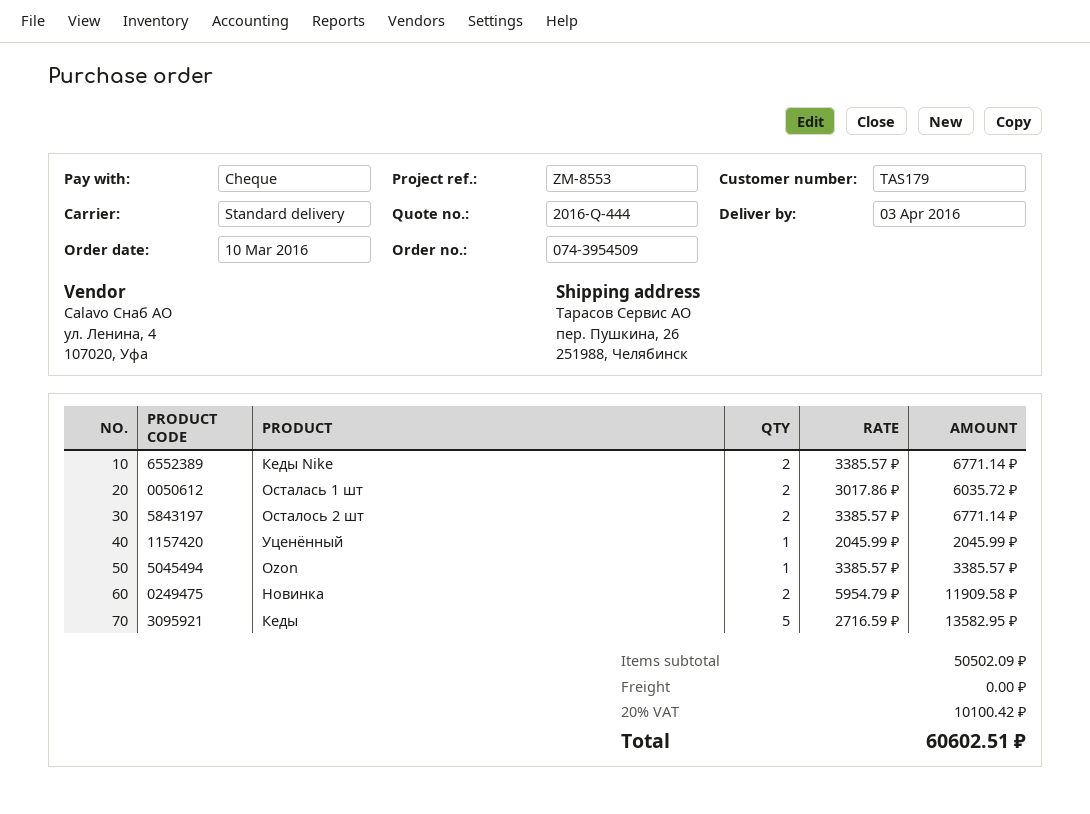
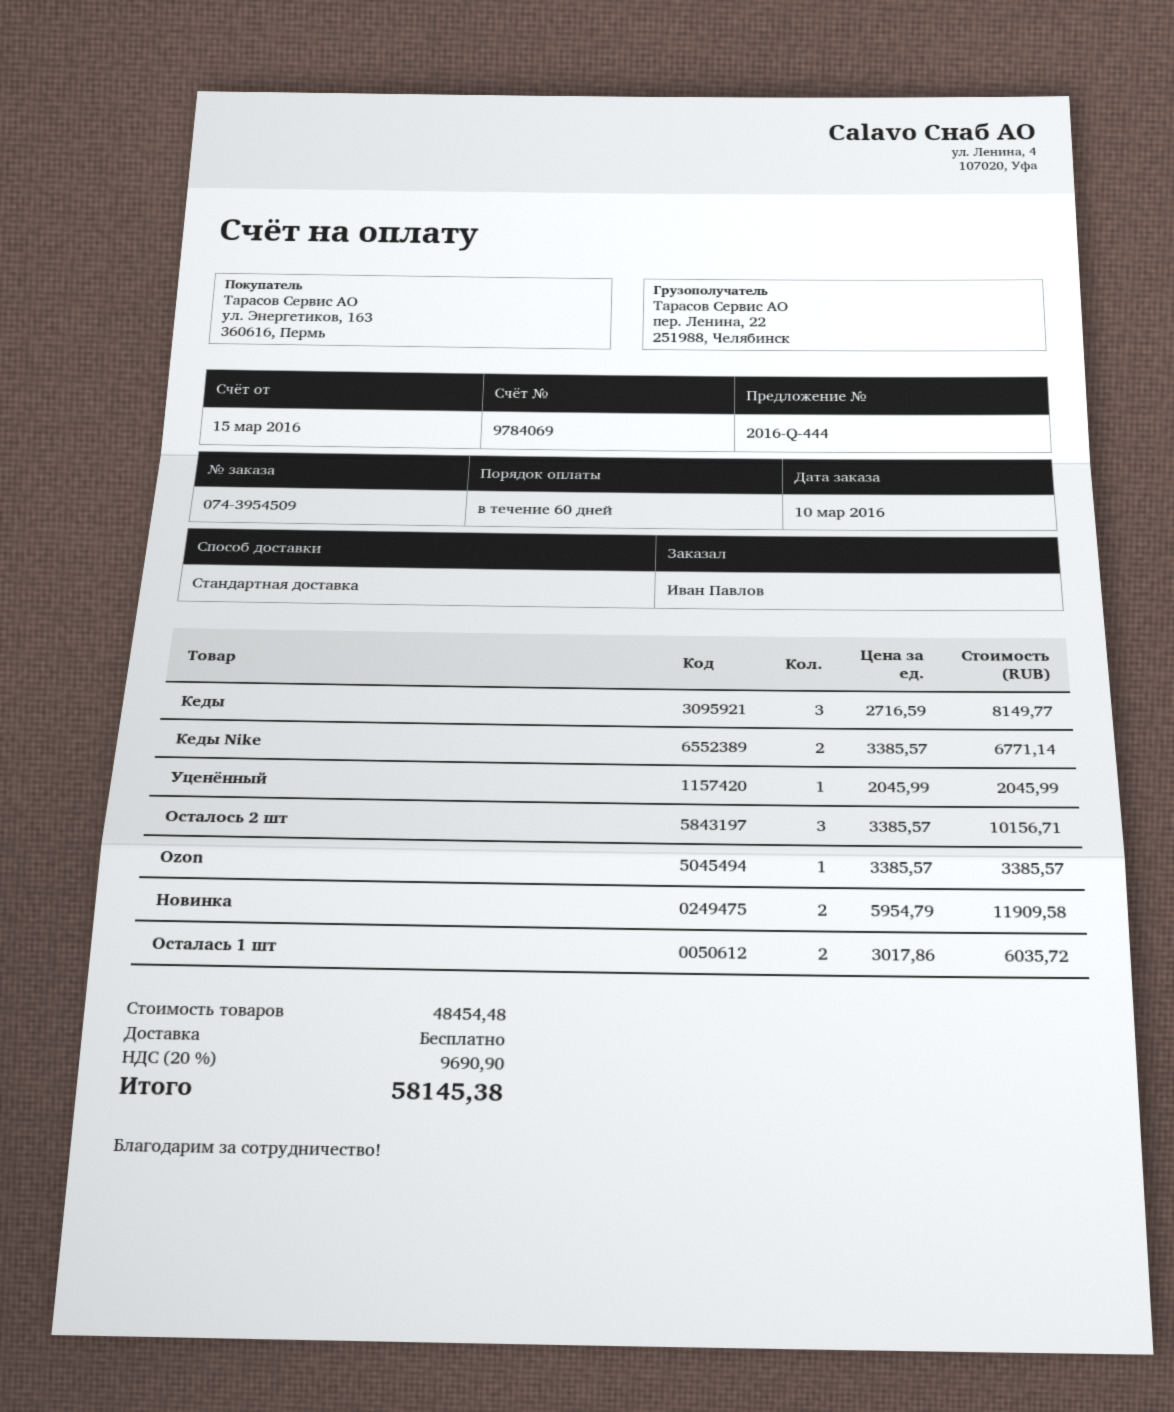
ship to: пер. Пушкина, 26, 251988, Челябинск -> пер. Ленина, 22, 251988, Челябинск
Осталось 2 шт: 2 x 3385.57 = 6771.14 -> 3 x 3385.57 = 10156.71
Кеды: 5 x 2716.59 = 13582.95 -> 3 x 2716.59 = 8149.77
subtotal: 50502.09 -> 48454.48
tax: 20% = 10100.42 -> 20% = 9690.90
total: 60602.51 -> 58145.38

